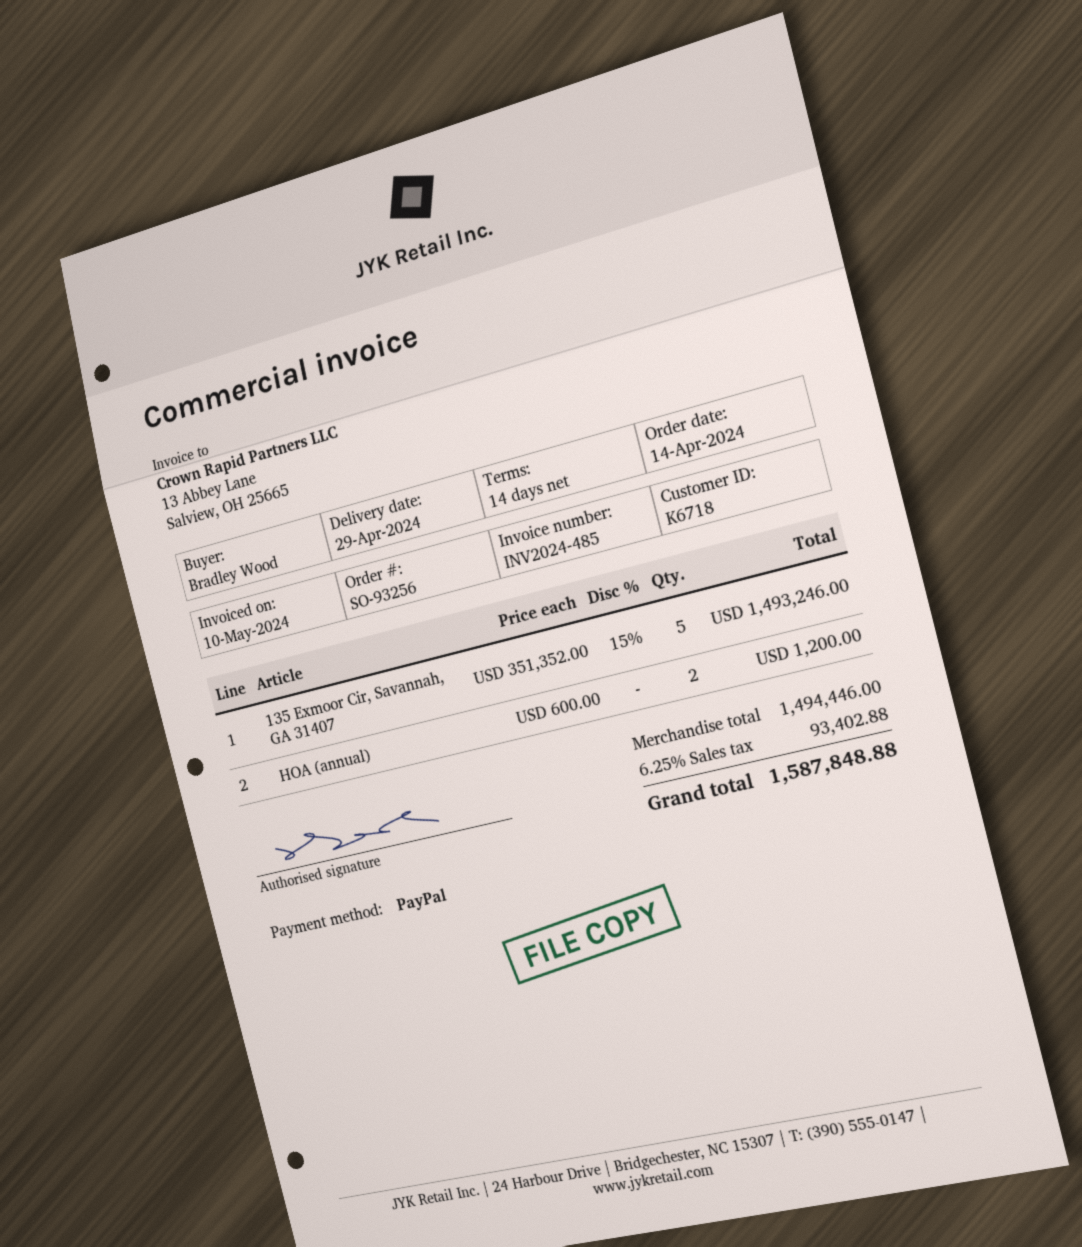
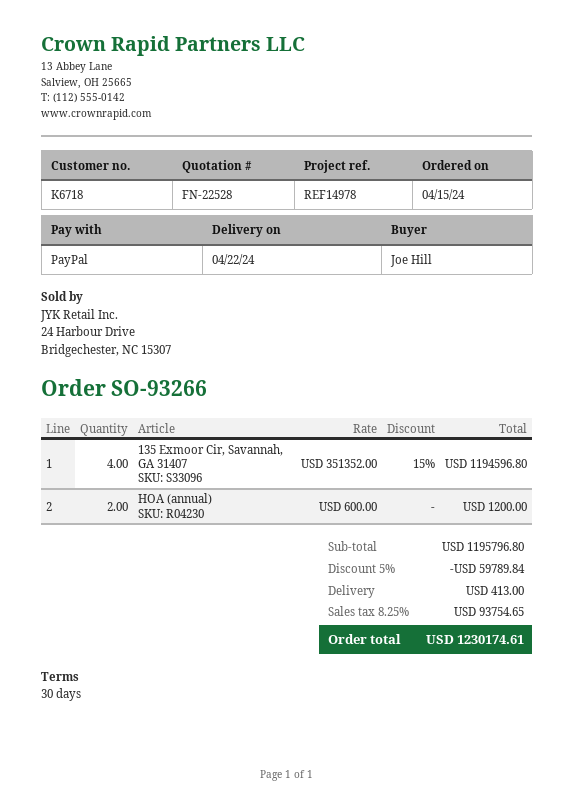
order number: SO-93256 -> SO-93266
order date: 2024-04-14 -> 2024-04-15
delivery date: 2024-04-29 -> 2024-04-22
payment terms: 14 days -> 30 days
ordered by: Bradley Wood -> Joe Hill
135 Exmoor Cir, Savannah, GA 31407: 5 x 351352.00 - 15% = 1493246.00 -> 4 x 351352.00 - 15% = 1194596.80
subtotal: 1494446.00 -> 1195796.80
discount: none -> 5% = 59789.84
shipping: none -> 413.00
tax: 6.25% = 93402.88 -> 8.25% = 93754.65
total: 1587848.88 -> 1230174.61

